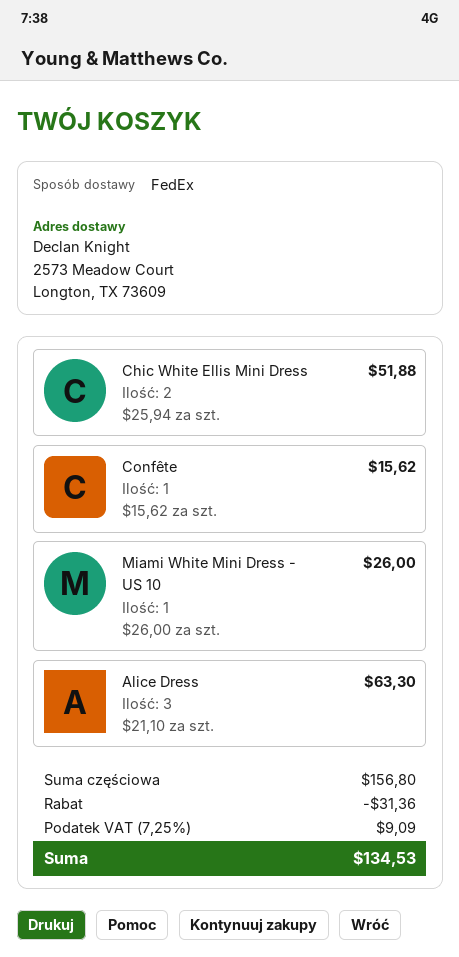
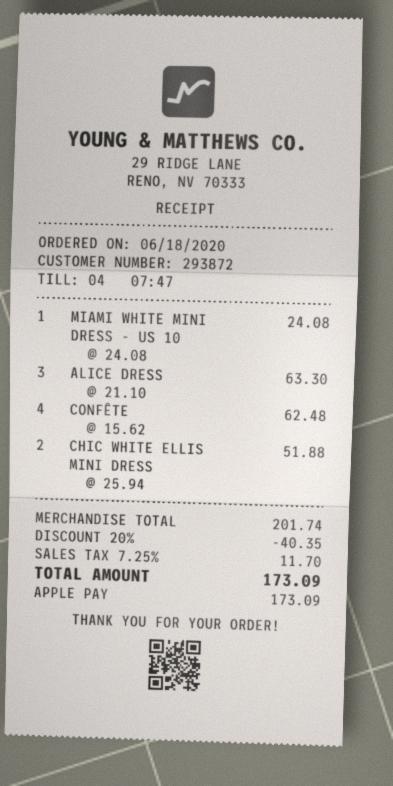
Confête: 1 x 15.62 = 15.62 -> 4 x 15.62 = 62.48
Miami White Mini Dress - US 10: 1 x 26.00 = 26.00 -> 1 x 24.08 = 24.08
subtotal: 156.80 -> 201.74
discount: 31.36 -> 40.35
tax: 7.25% = 9.09 -> 7.25% = 11.70
total: 134.53 -> 173.09

